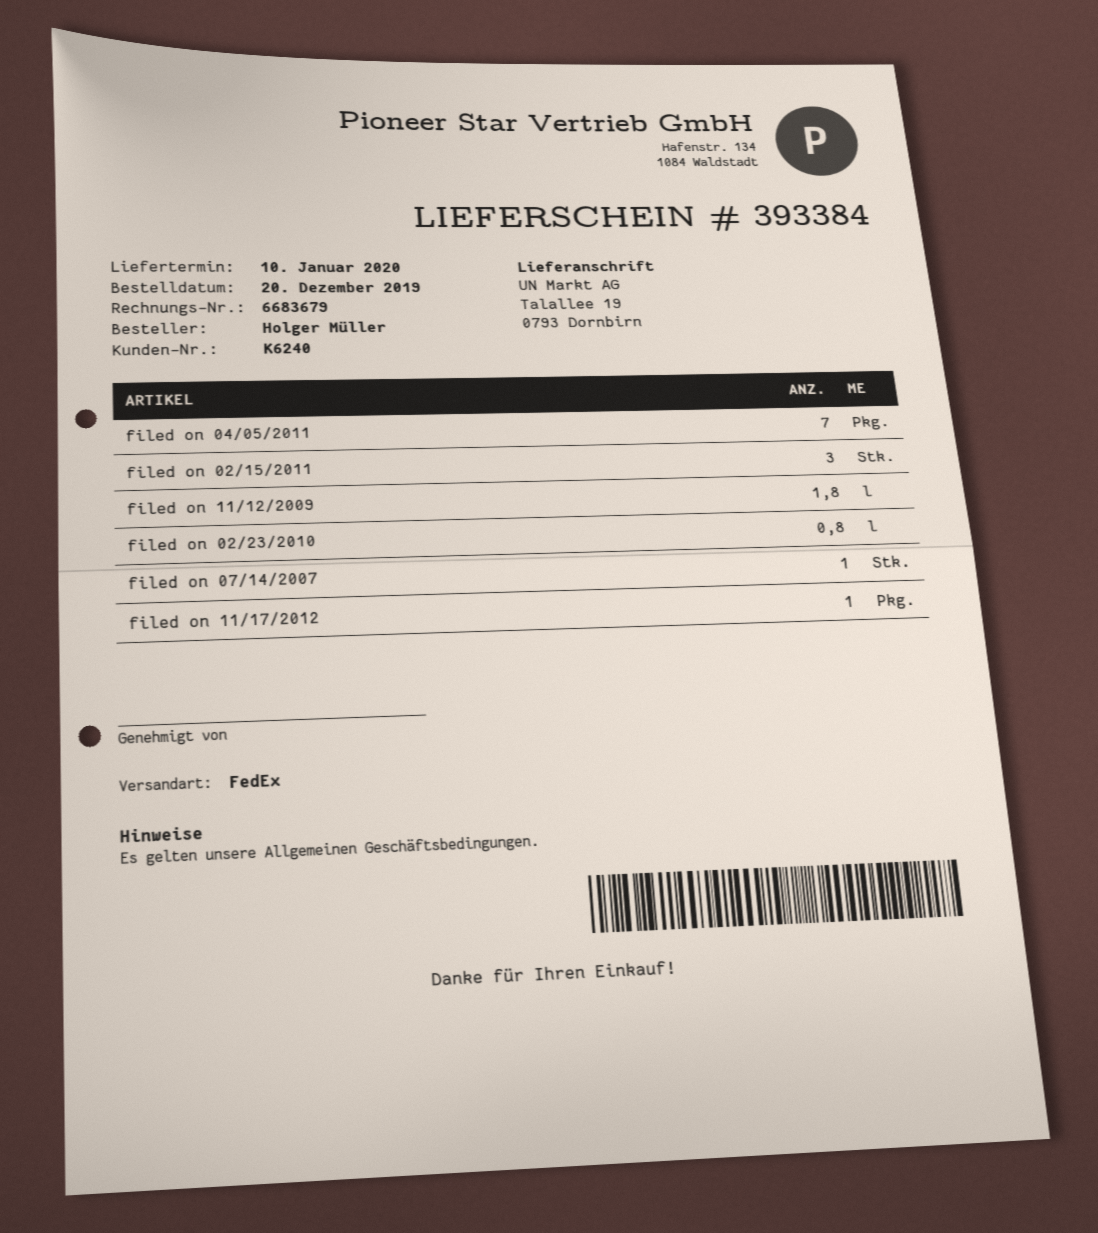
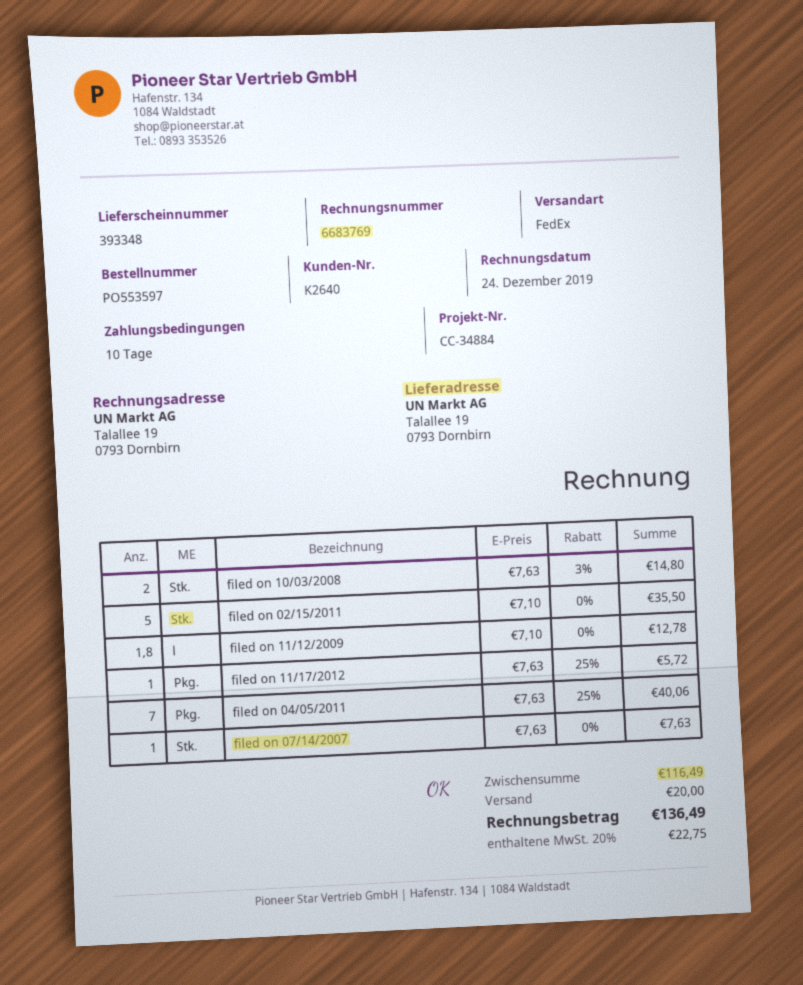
delivery note number: 393384 -> 393348
invoice number: 6683679 -> 6683769
customer number: K6240 -> K2640
filed on 02/15/2011: 3 -> 5
filed on 02/23/2010: 0.8 -> none
filed on 10/03/2008: none -> 2

